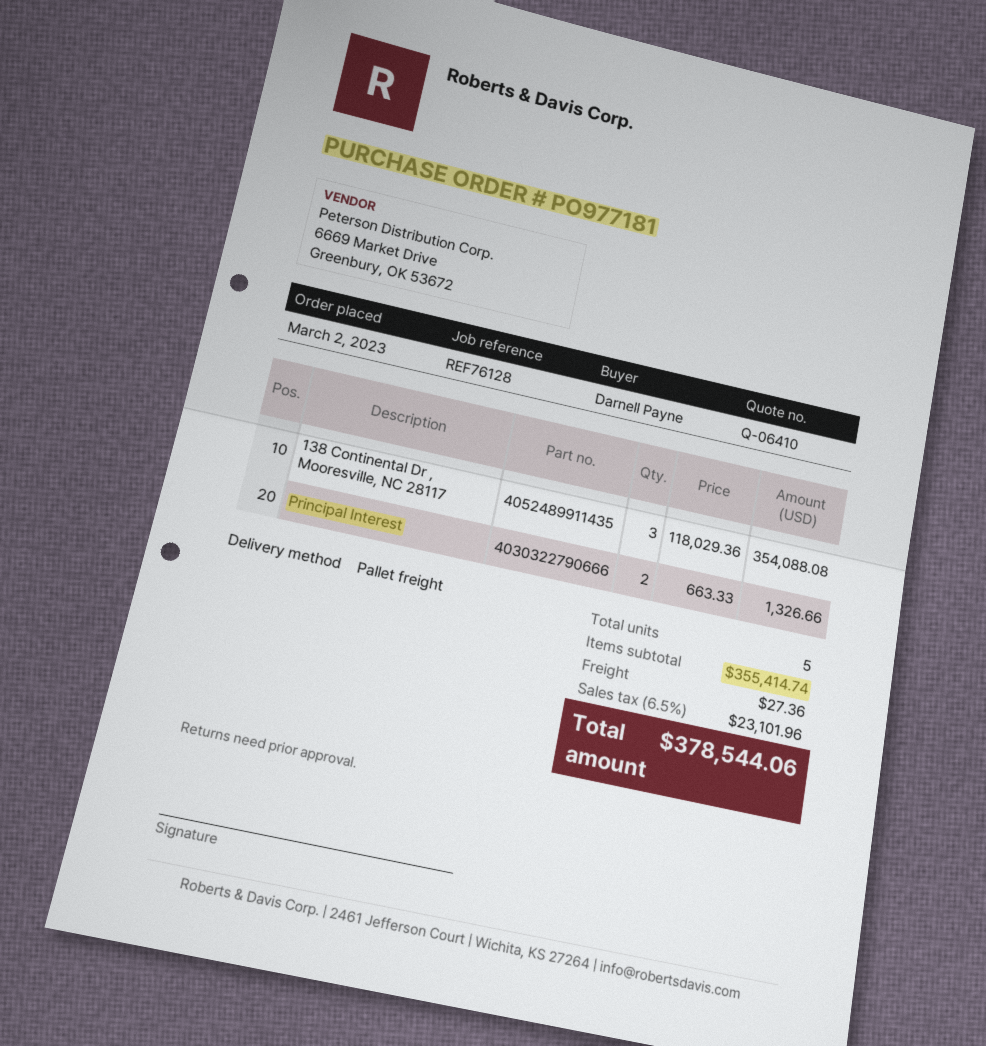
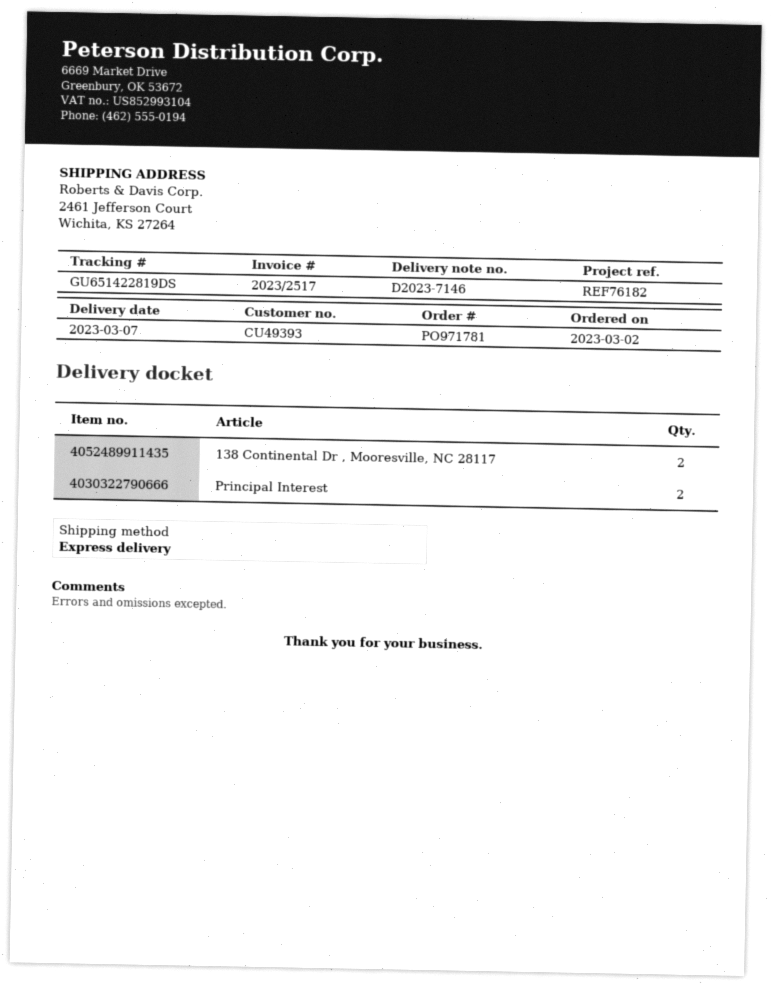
order number: PO977181 -> PO971781
reference: REF76128 -> REF76182
shipping method: pallet freight -> express
138 Continental Dr , Mooresville, NC 28117: 3 -> 2

